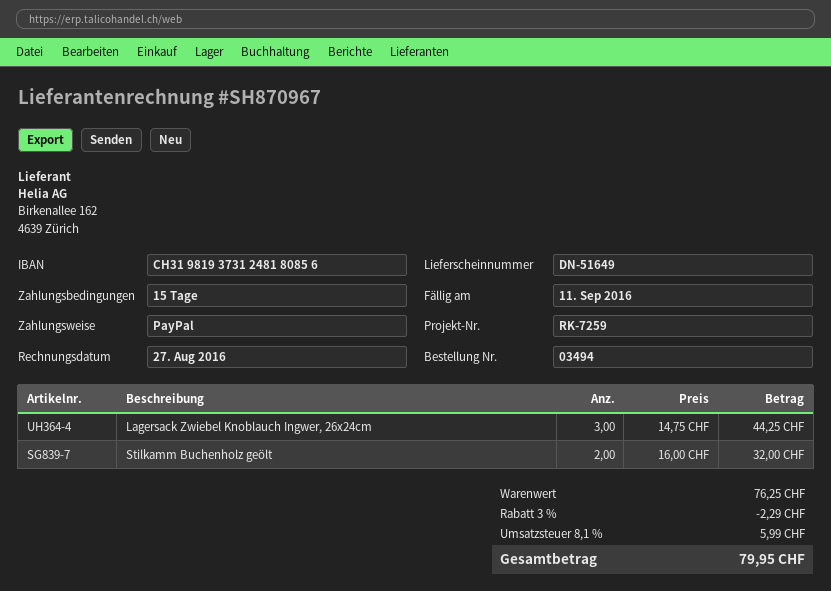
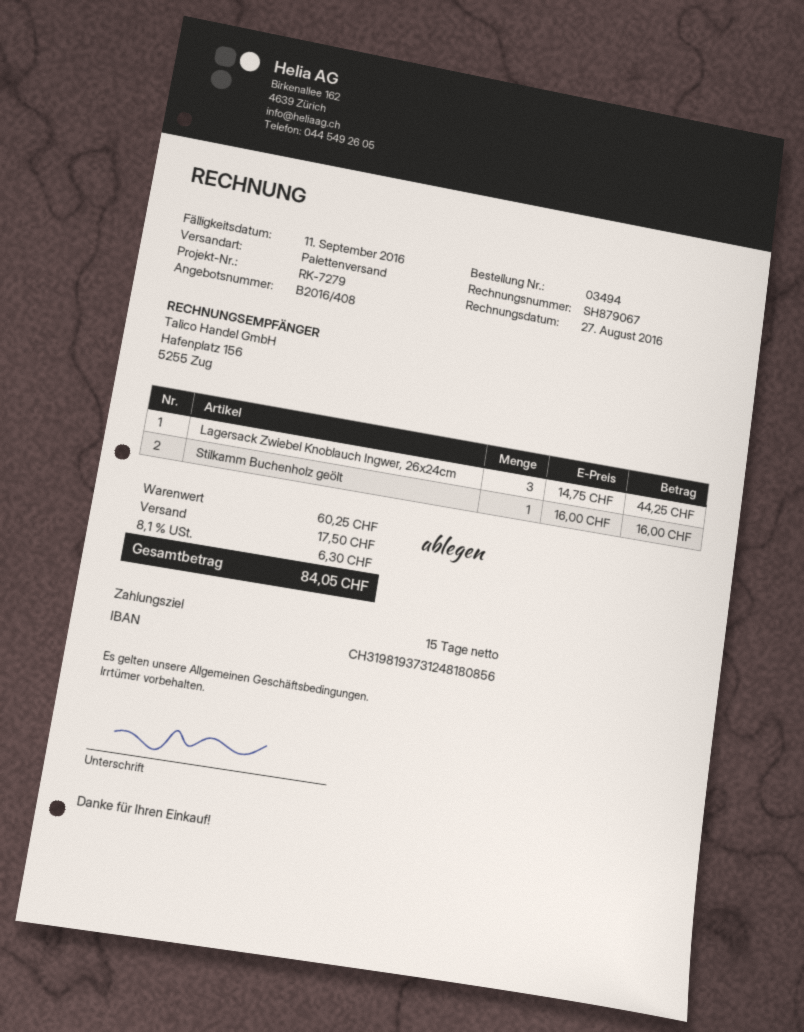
invoice number: SH870967 -> SH879067
reference: RK-7259 -> RK-7279
Stilkamm Buchenholz geölt: 2 x 16.00 = 32.00 -> 1 x 16.00 = 16.00
subtotal: 76.25 -> 60.25
discount: 3% = 2.29 -> none
shipping: none -> 17.50
tax: 8.1% = 5.99 -> 8.1% = 6.30
total: 79.95 -> 84.05

